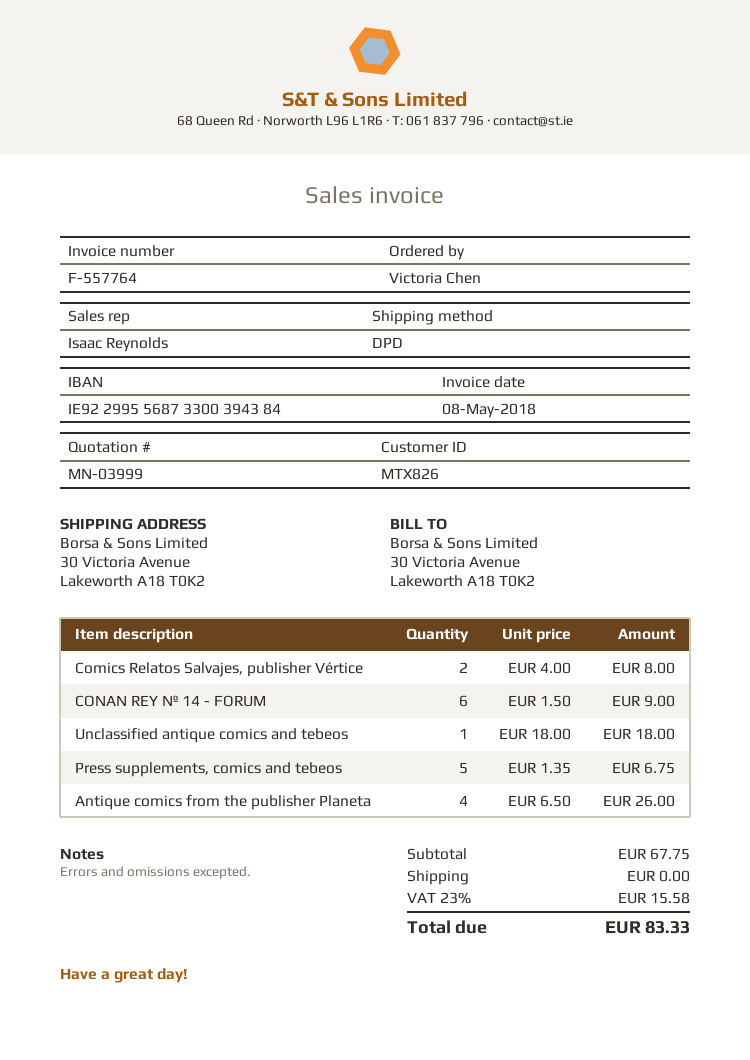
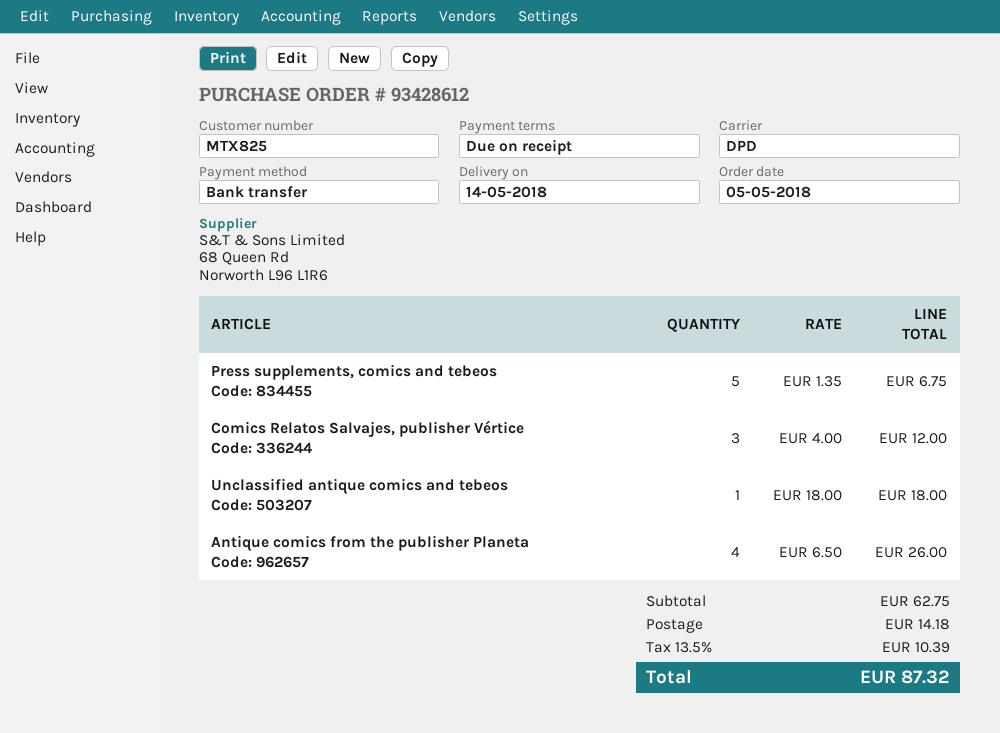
customer number: MTX826 -> MTX825
Comics Relatos Salvajes, publisher Vértice: 2 x 4.00 = 8.00 -> 3 x 4.00 = 12.00
CONAN REY Nº 14 - FORUM: 6 x 1.50 = 9.00 -> none
subtotal: 67.75 -> 62.75
shipping: 0.00 -> 14.18
tax: 23% = 15.58 -> 13.5% = 10.39
total: 83.33 -> 87.32

